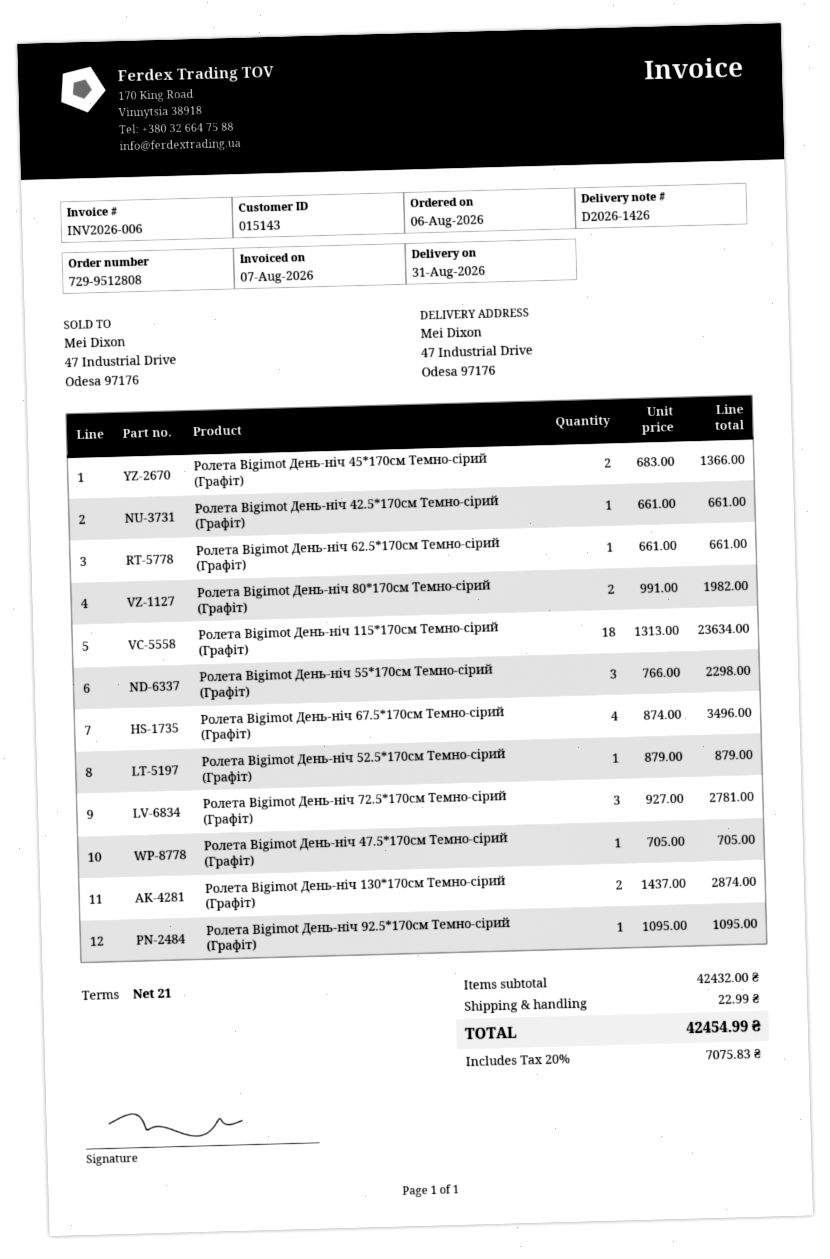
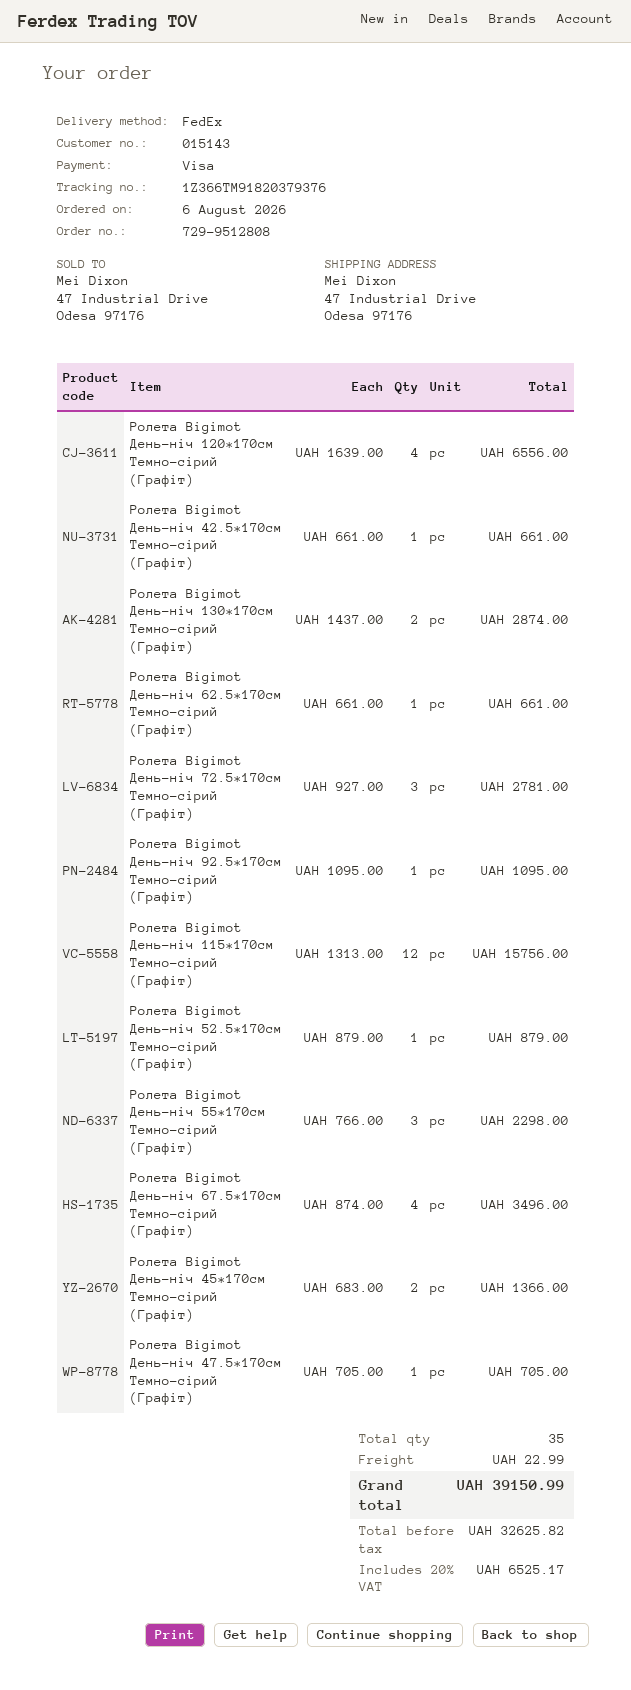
Ролета Bigimot День-ніч 80*170см Темно-сірий (Графіт): 2 x 991.00 = 1982.00 -> none
Ролета Bigimot День-ніч 115*170см Темно-сірий (Графіт): 18 x 1313.00 = 23634.00 -> 12 x 1313.00 = 15756.00
Ролета Bigimot День-ніч 120*170см Темно-сірий (Графіт): none -> 4 x 1639.00 = 6556.00
tax: 20% = 7075.83 -> 20% = 6525.17
total: 42454.99 -> 39150.99

